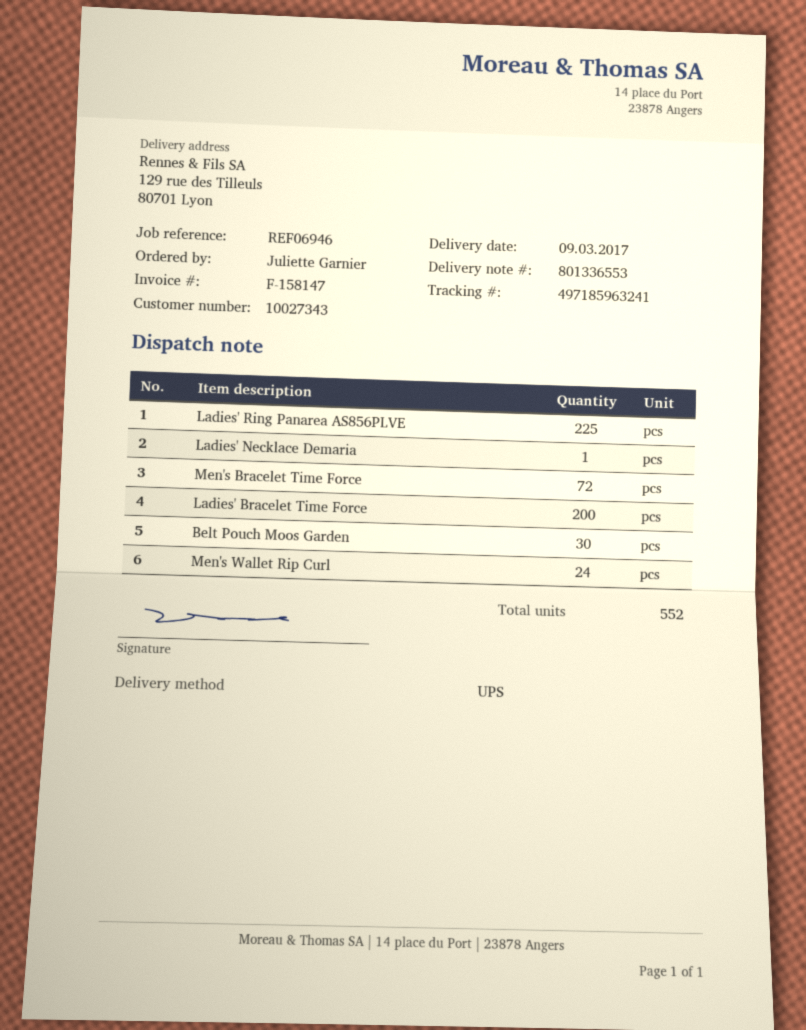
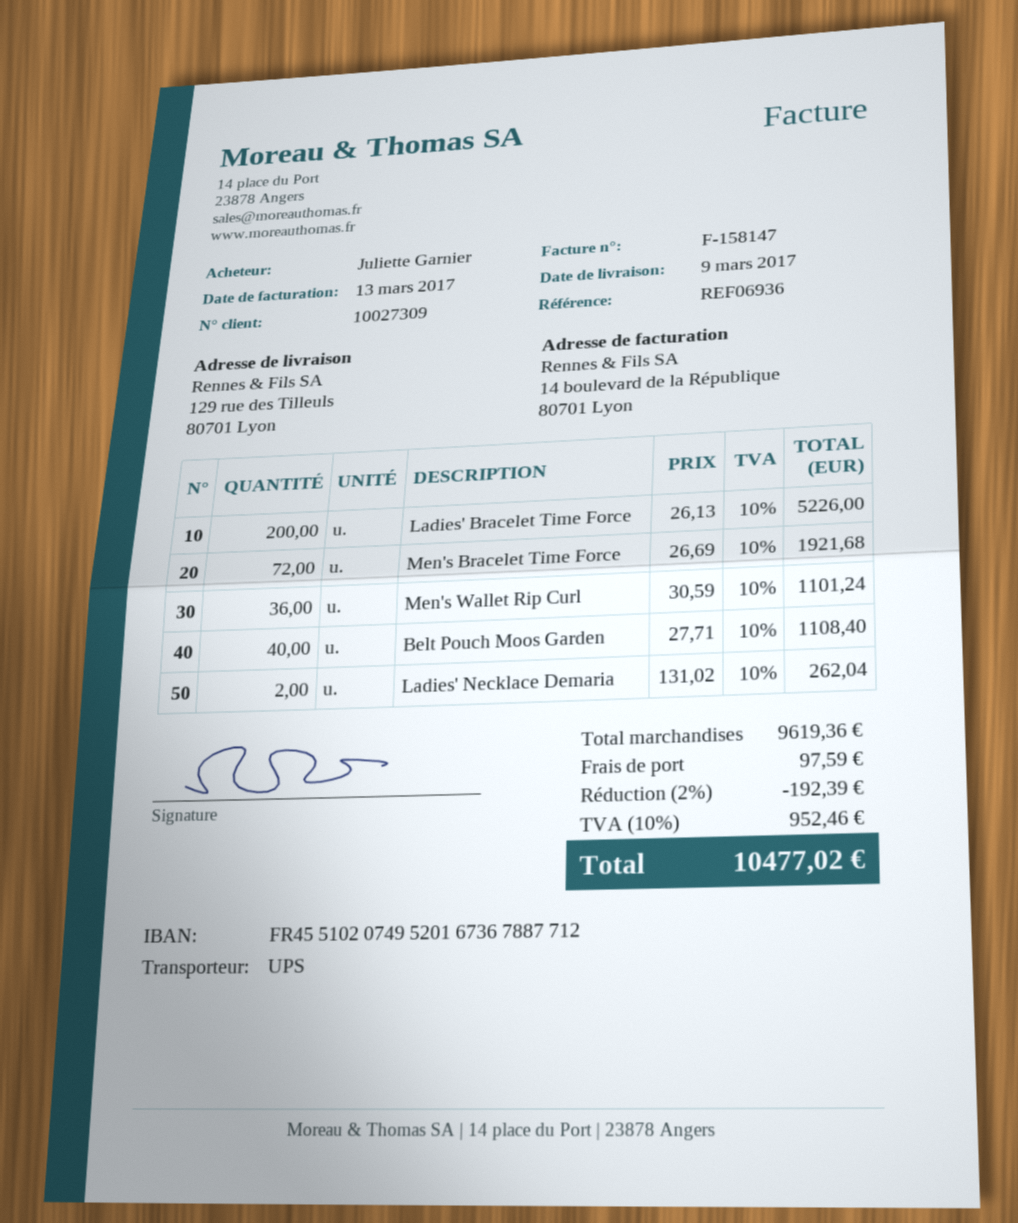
customer number: 10027343 -> 10027309
reference: REF06946 -> REF06936
Ladies' Ring Panarea AS856PLVE: 225 -> none
Ladies' Necklace Demaria: 1 -> 2
Belt Pouch Moos Garden: 30 -> 40
Men's Wallet Rip Curl: 24 -> 36

